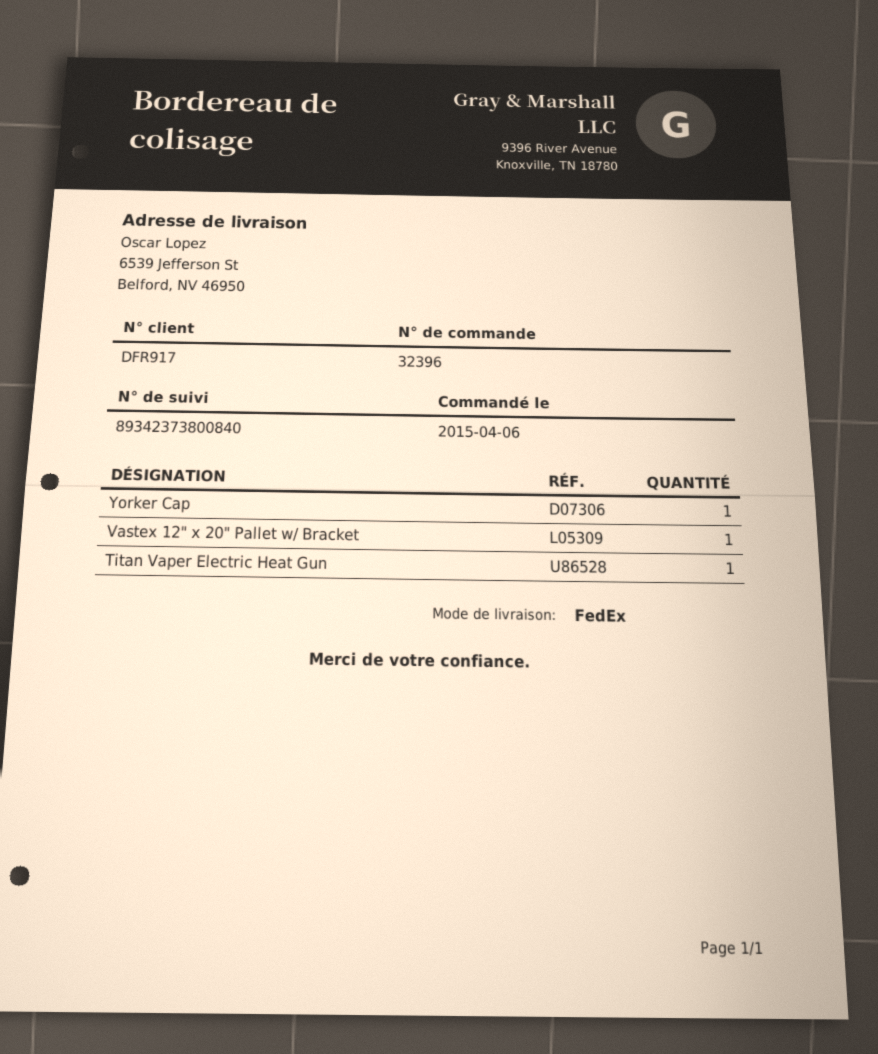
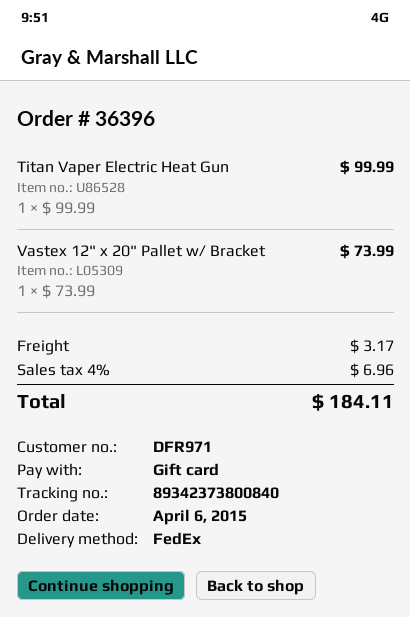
order number: 32396 -> 36396
customer number: DFR917 -> DFR971
Yorker Cap: 1 -> none

